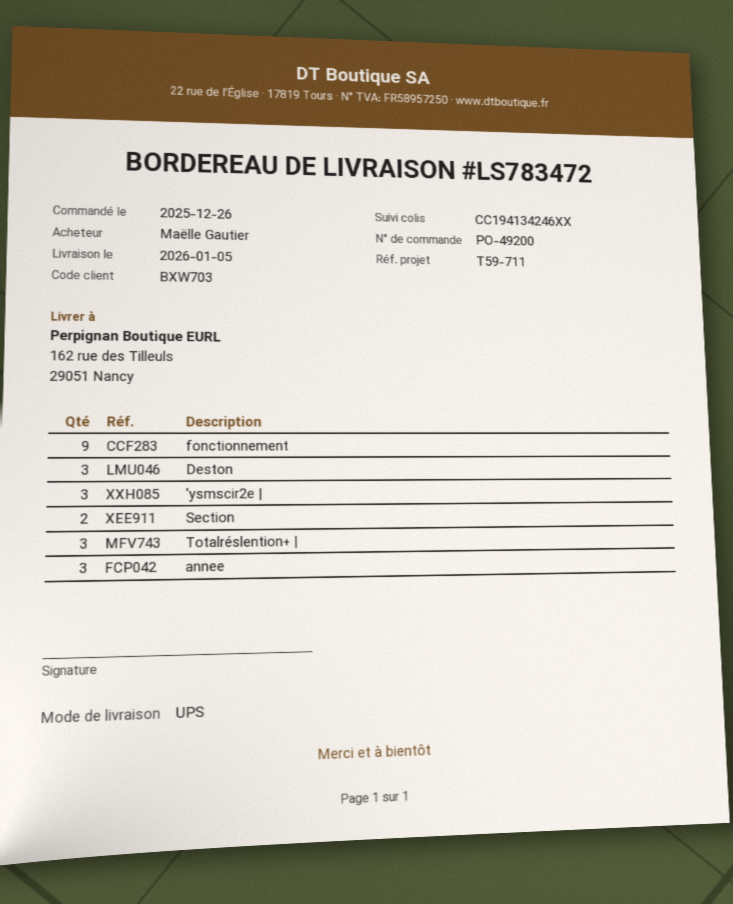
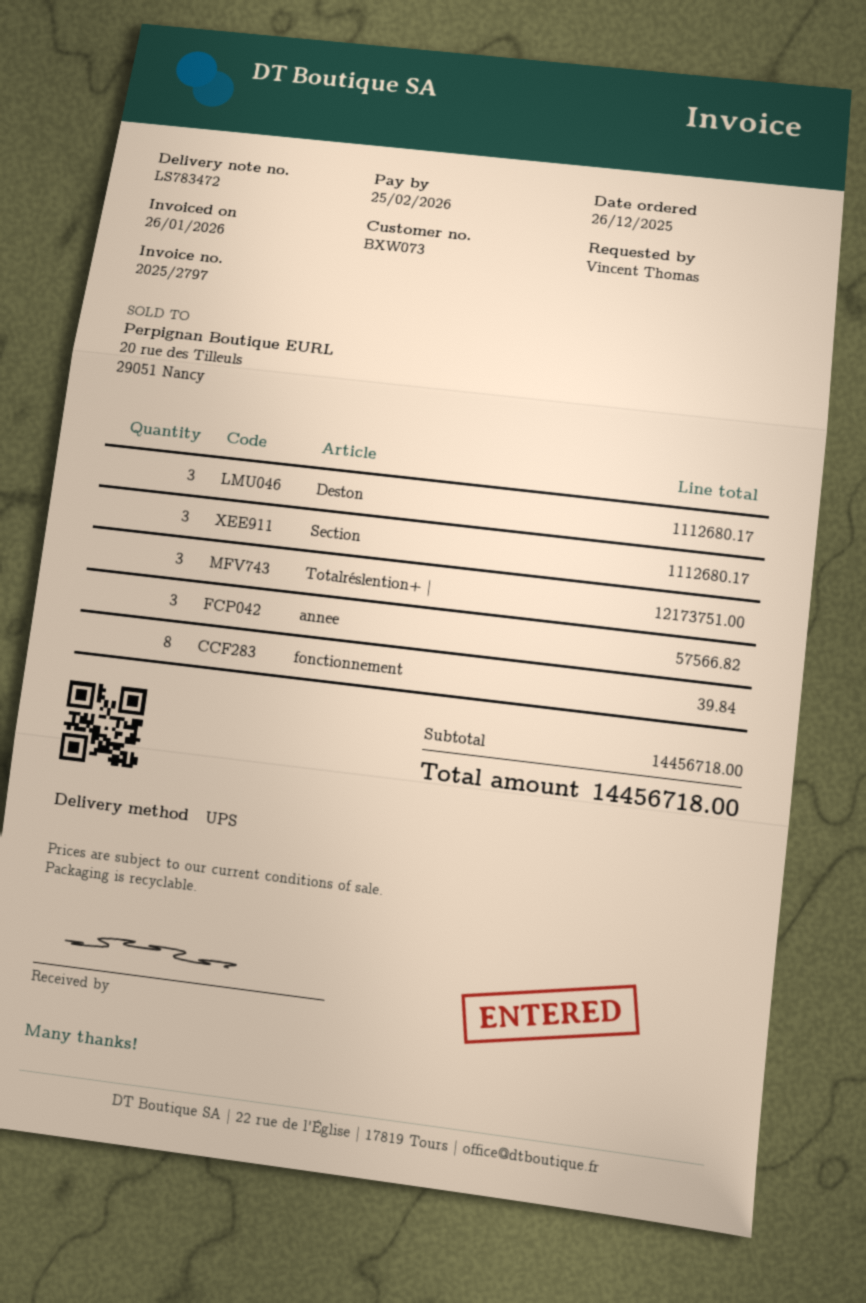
customer number: BXW703 -> BXW073
ordered by: Maëlle Gautier -> Vincent Thomas
fonctionnement: 9 -> 8
'ysmscir2e |: 3 -> none
Section: 2 -> 3

